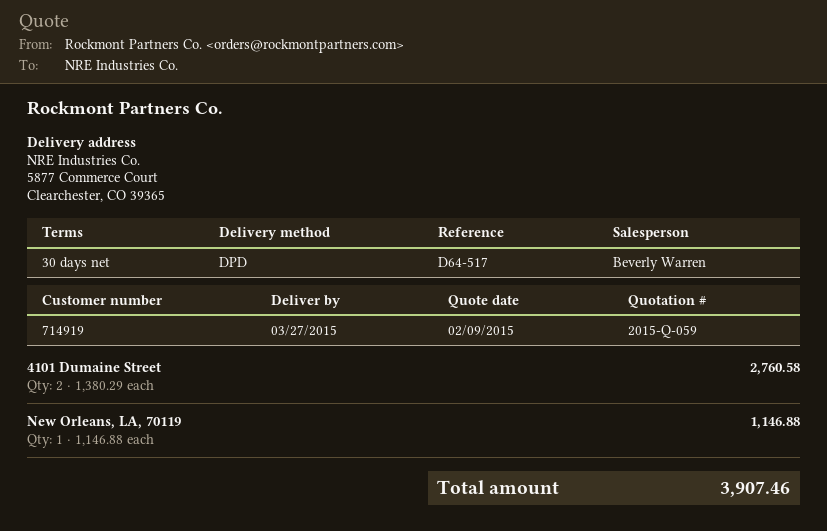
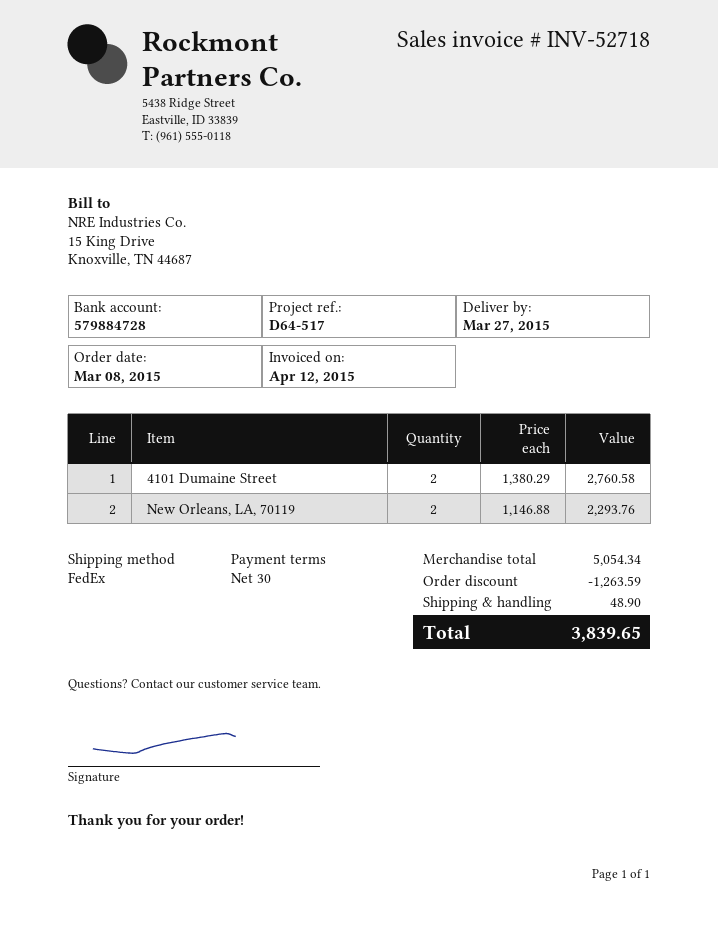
shipping method: DPD -> FedEx
New Orleans, LA, 70119: 1 x 1146.88 = 1146.88 -> 2 x 1146.88 = 2293.76
discount: none -> 1263.59
shipping: none -> 48.90
total: 3907.46 -> 3839.65

